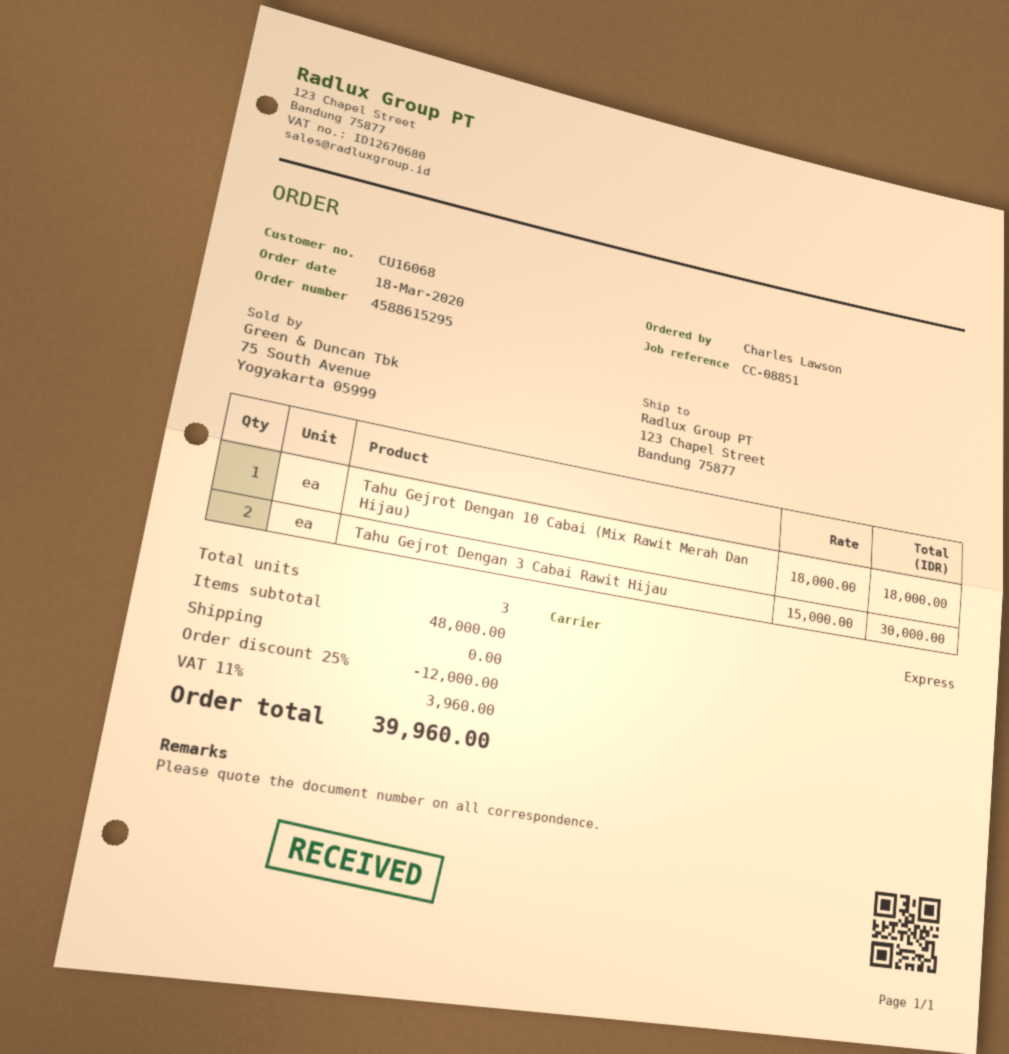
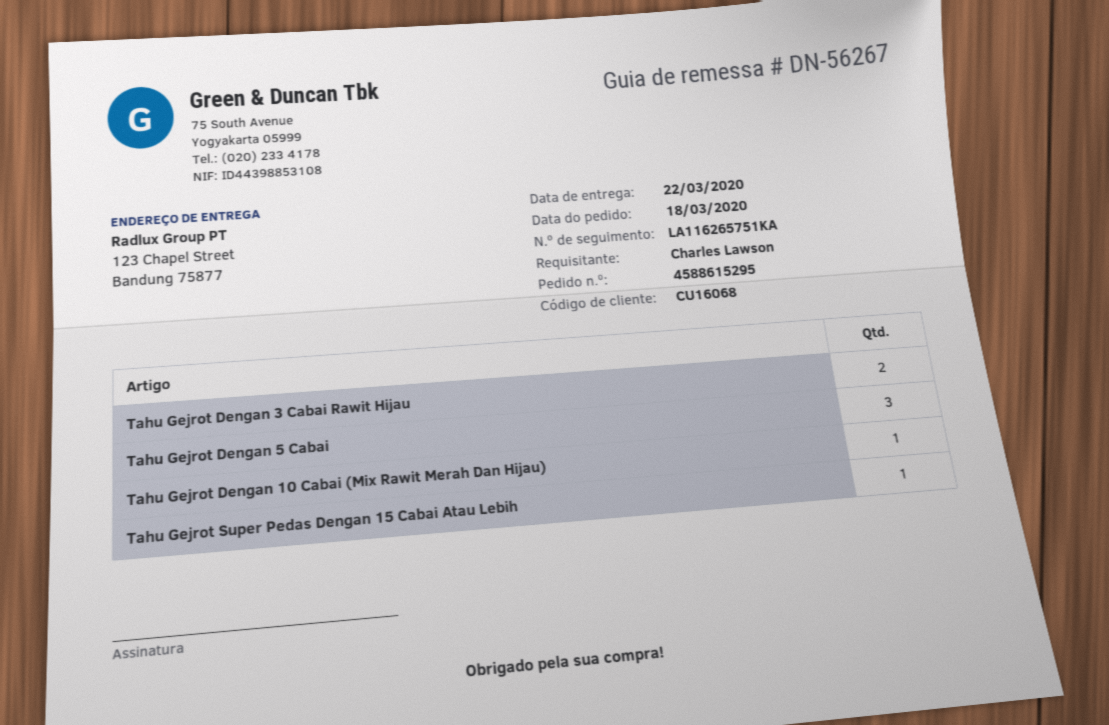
Tahu Gejrot Dengan 5 Cabai: none -> 3
Tahu Gejrot Super Pedas Dengan 15 Cabai Atau Lebih: none -> 1

